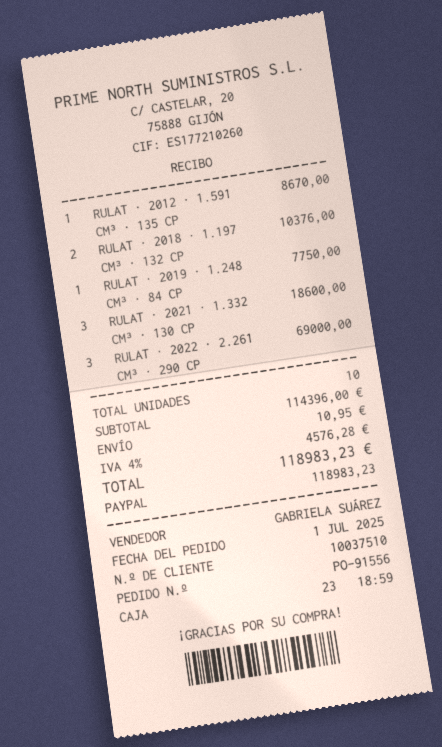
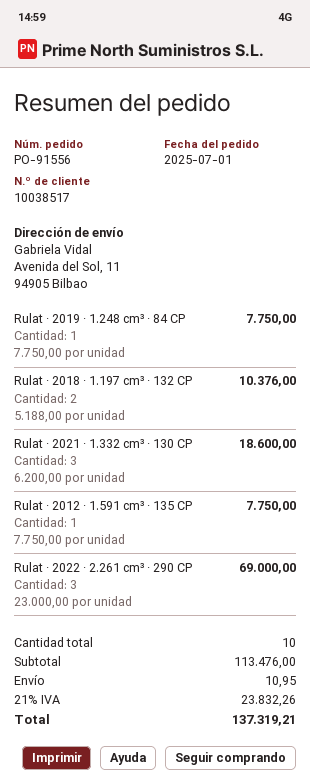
customer number: 10037510 -> 10038517
RULAT · 2012 · 1.591 CM³ · 135 CP: 1 for 8670.00 -> 1 for 7750.00
subtotal: 114396.00 -> 113476.00
tax: 4% = 4576.28 -> 21% = 23832.26
total: 118983.23 -> 137319.21

